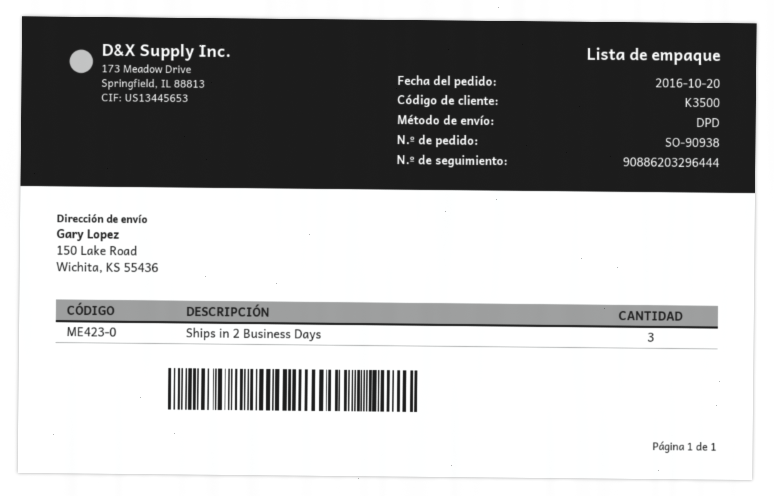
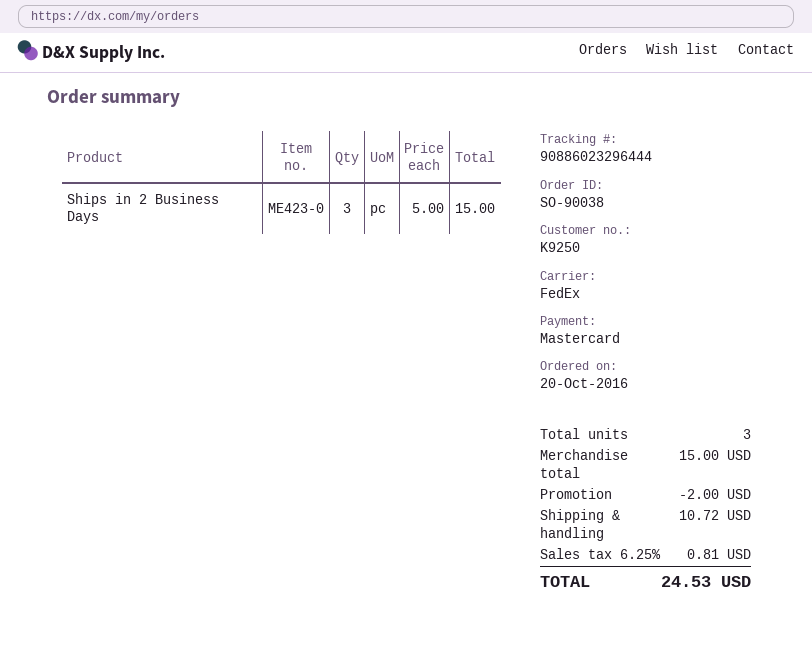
order number: SO-90938 -> SO-90038
customer number: K3500 -> K9250
shipping method: DPD -> FedEx
tracking number: 90886203296444 -> 90886023296444

